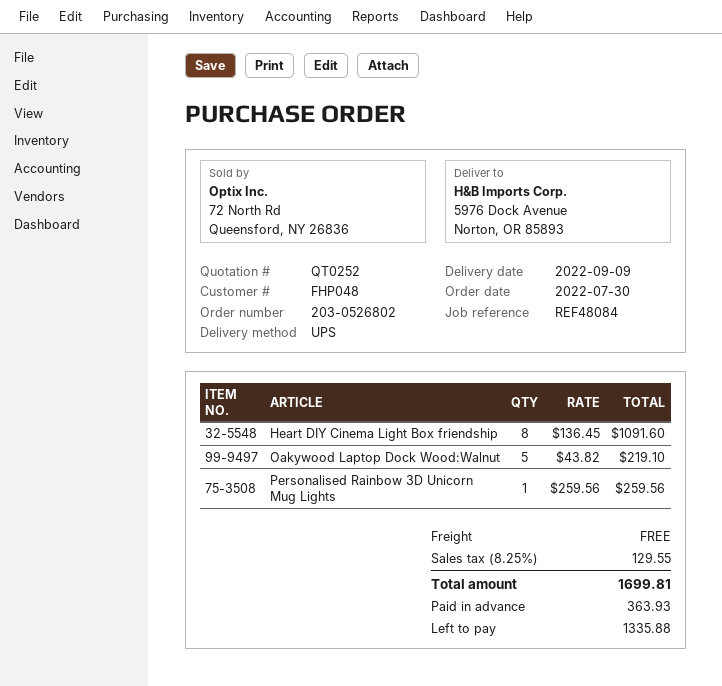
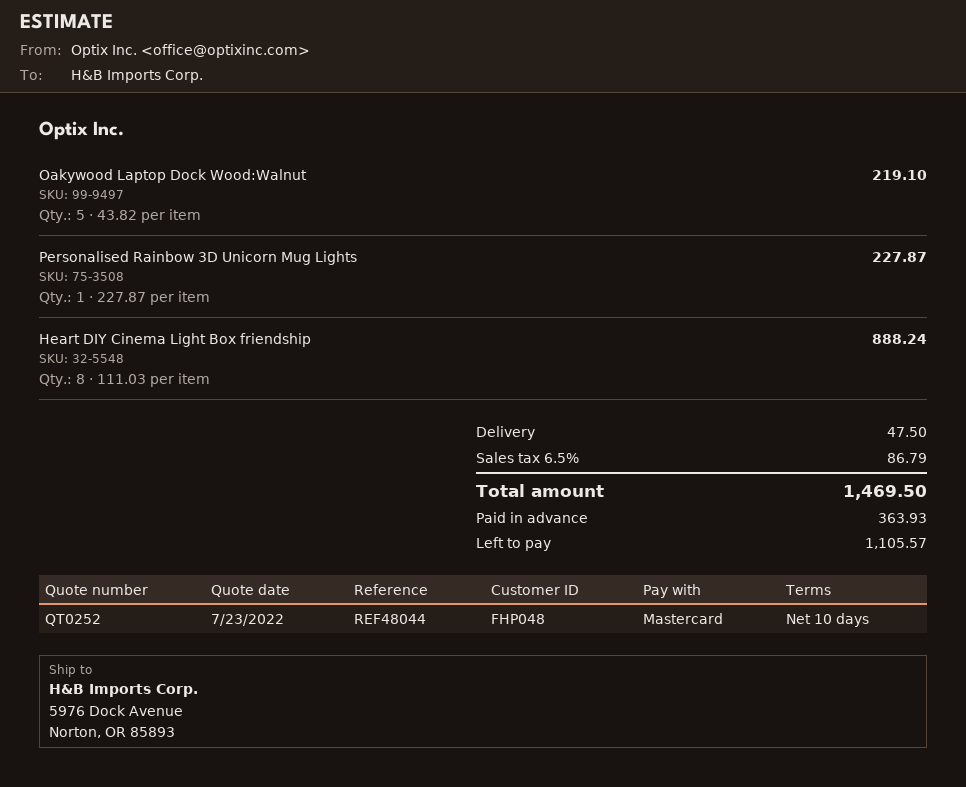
reference: REF48084 -> REF48044
Heart DIY Cinema Light Box friendship: 8 x 136.45 = 1091.60 -> 8 x 111.03 = 888.24
Personalised Rainbow 3D Unicorn Mug Lights: 1 x 259.56 = 259.56 -> 1 x 227.87 = 227.87
shipping: 0.00 -> 47.50
tax: 8.25% = 129.55 -> 6.5% = 86.79
total: 1699.81 -> 1469.50
balance: 1335.88 -> 1105.57

